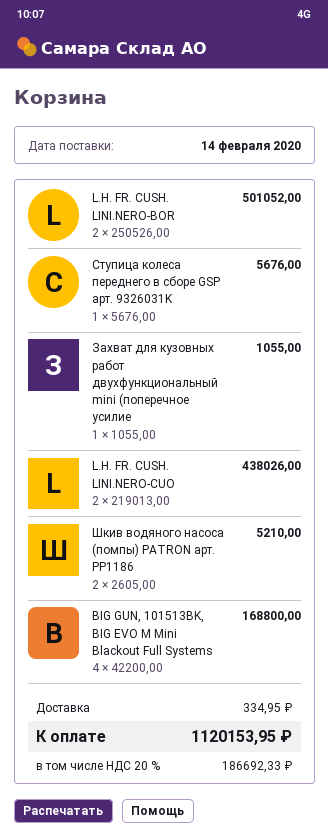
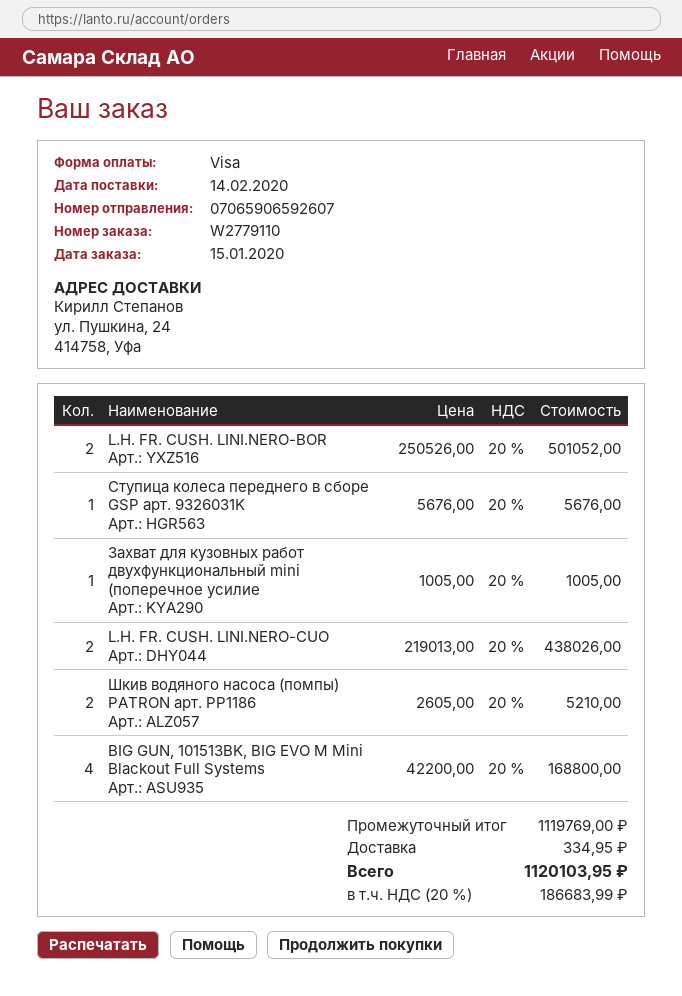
Захват для кузовных работ двухфункциональный mini (поперечное усилие: 1 x 1055.00 = 1055.00 -> 1 x 1005.00 = 1005.00
tax: 20% = 186692.33 -> 20% = 186683.99
total: 1120153.95 -> 1120103.95

